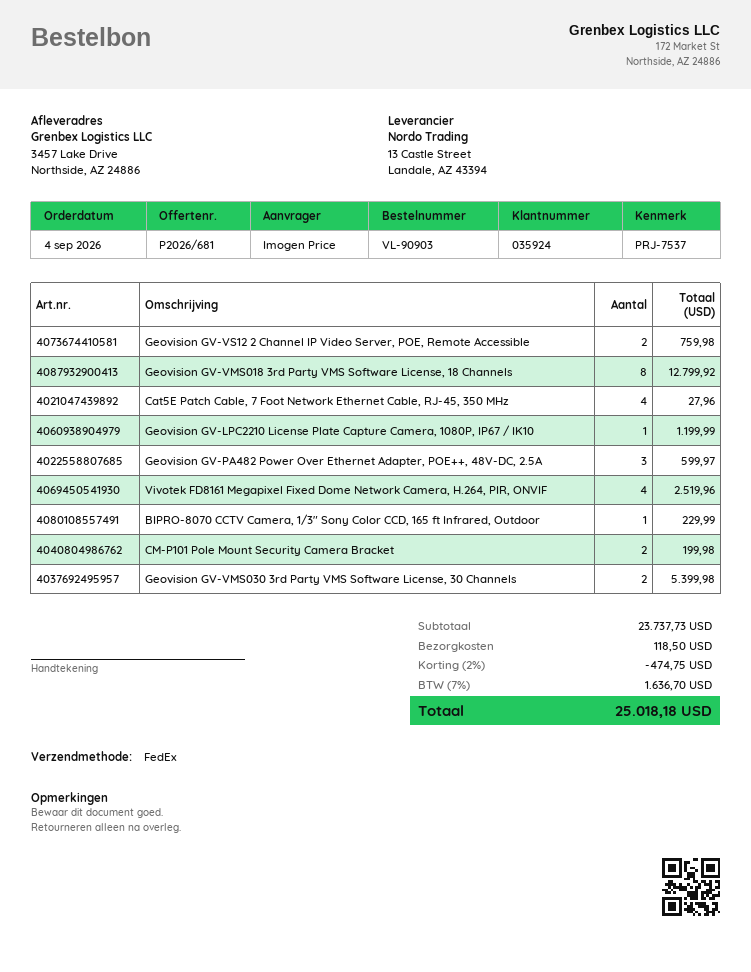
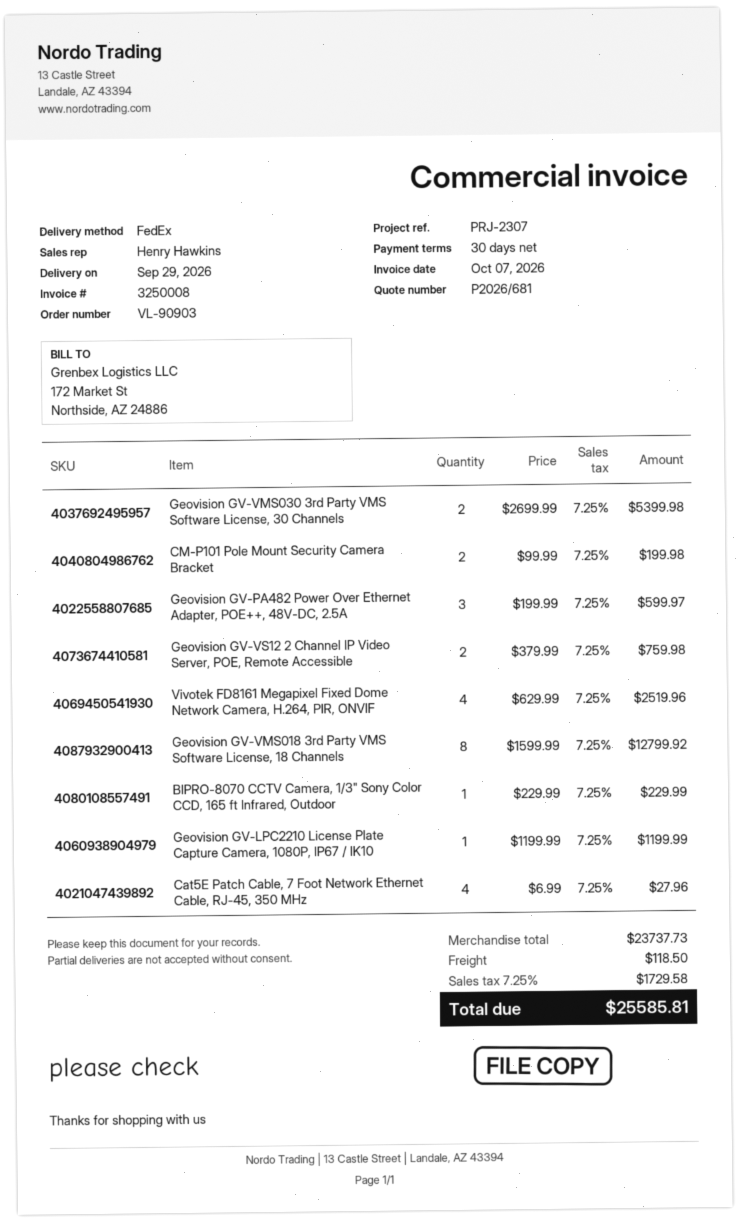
reference: PRJ-7537 -> PRJ-2307
discount: 2% = 474.75 -> none
tax: 7% = 1636.70 -> 7.25% = 1729.58
total: 25018.18 -> 25585.81

